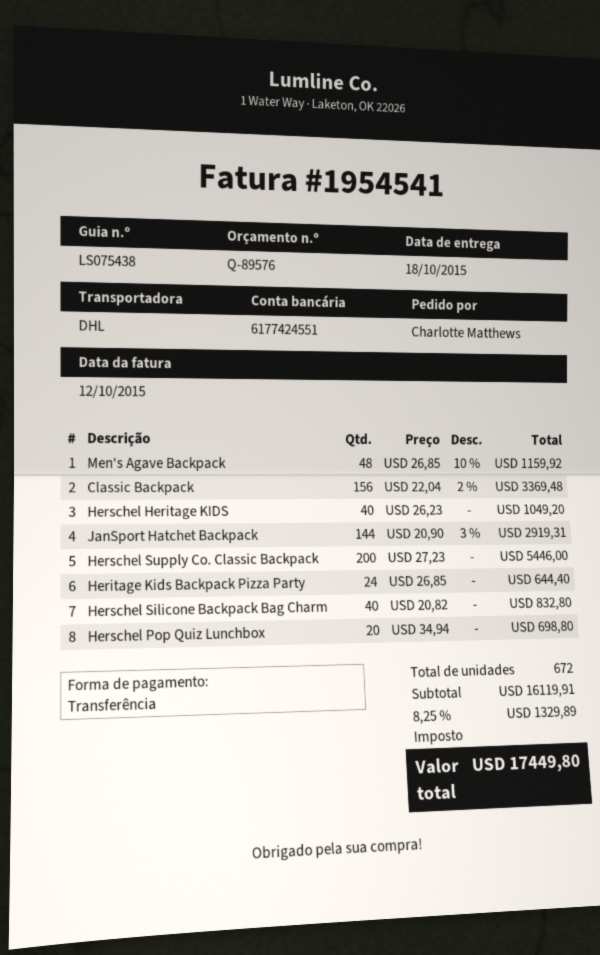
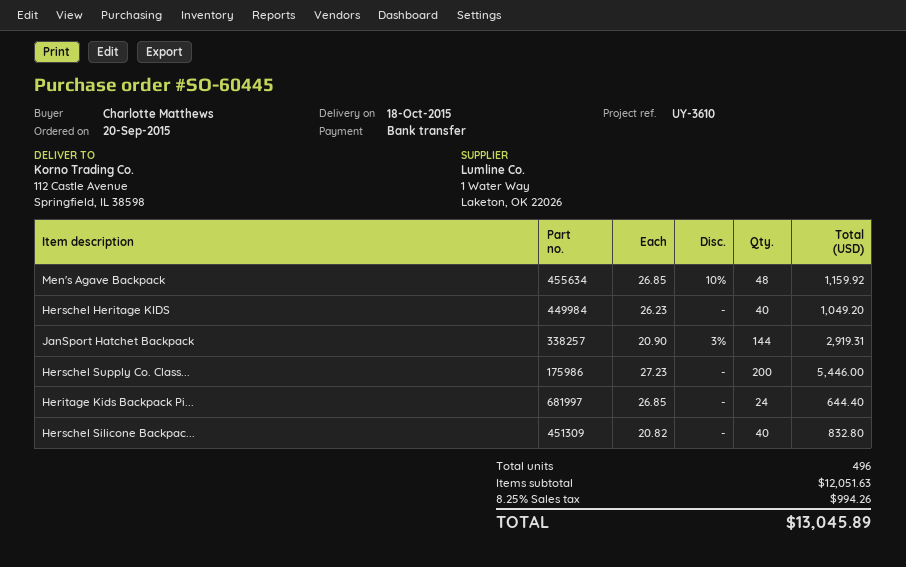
Classic Backpack: 156 x 22.04 - 2% = 3369.48 -> none
Herschel Pop Quiz Lunchbox: 20 x 34.94 = 698.80 -> none
total quantity: 672 -> 496
subtotal: 16119.91 -> 12051.63
tax: 8.25% = 1329.89 -> 8.25% = 994.26
total: 17449.80 -> 13045.89

